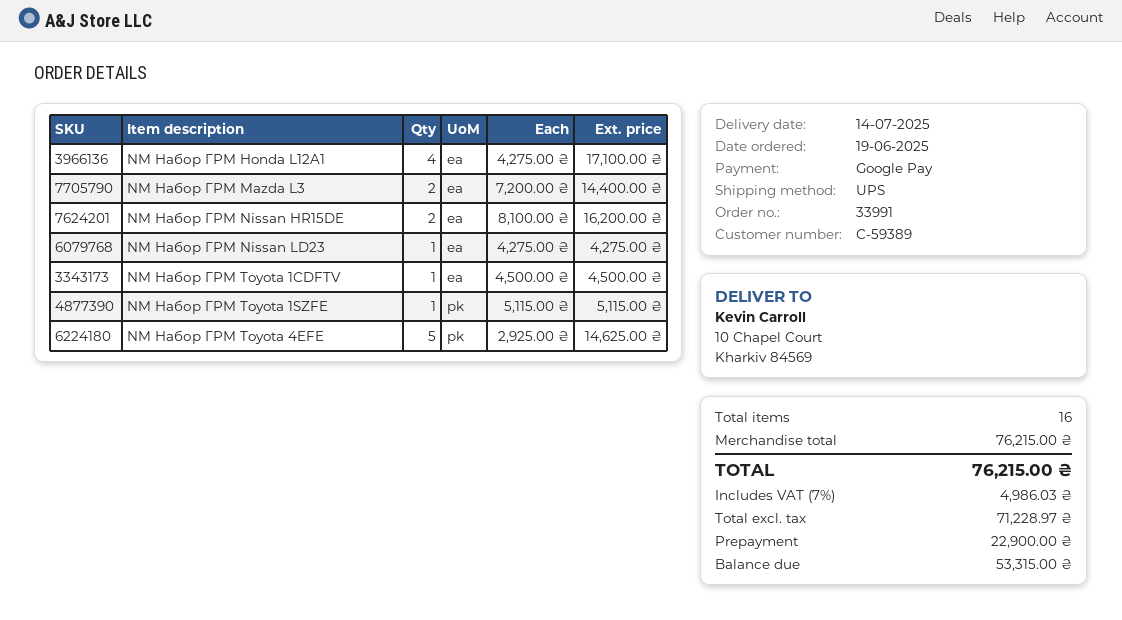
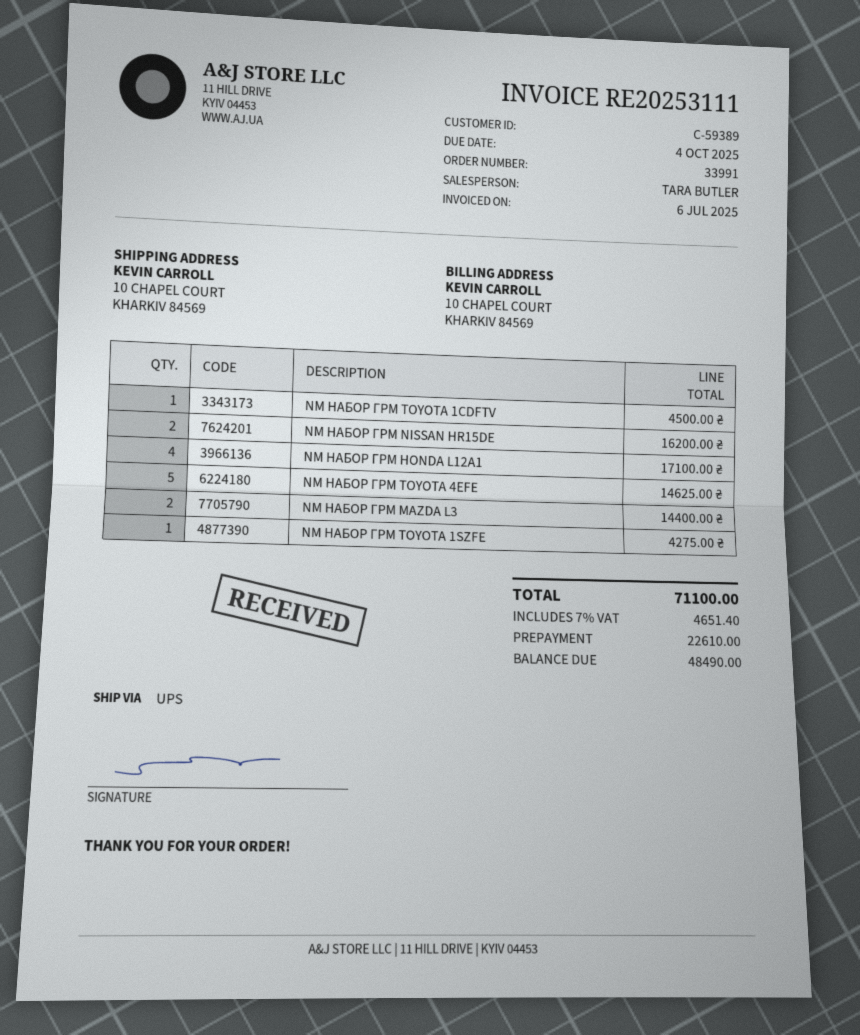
NM Набор ГРМ Nissan LD23: 1 for 4275.00 -> none
NM Набор ГРМ Toyota 1SZFE: 1 for 5115.00 -> 1 for 4275.00
tax: 7% = 4986.03 -> 7% = 4651.40
total: 76215.00 -> 71100.00
deposit: 22900.00 -> 22610.00
balance: 53315.00 -> 48490.00

